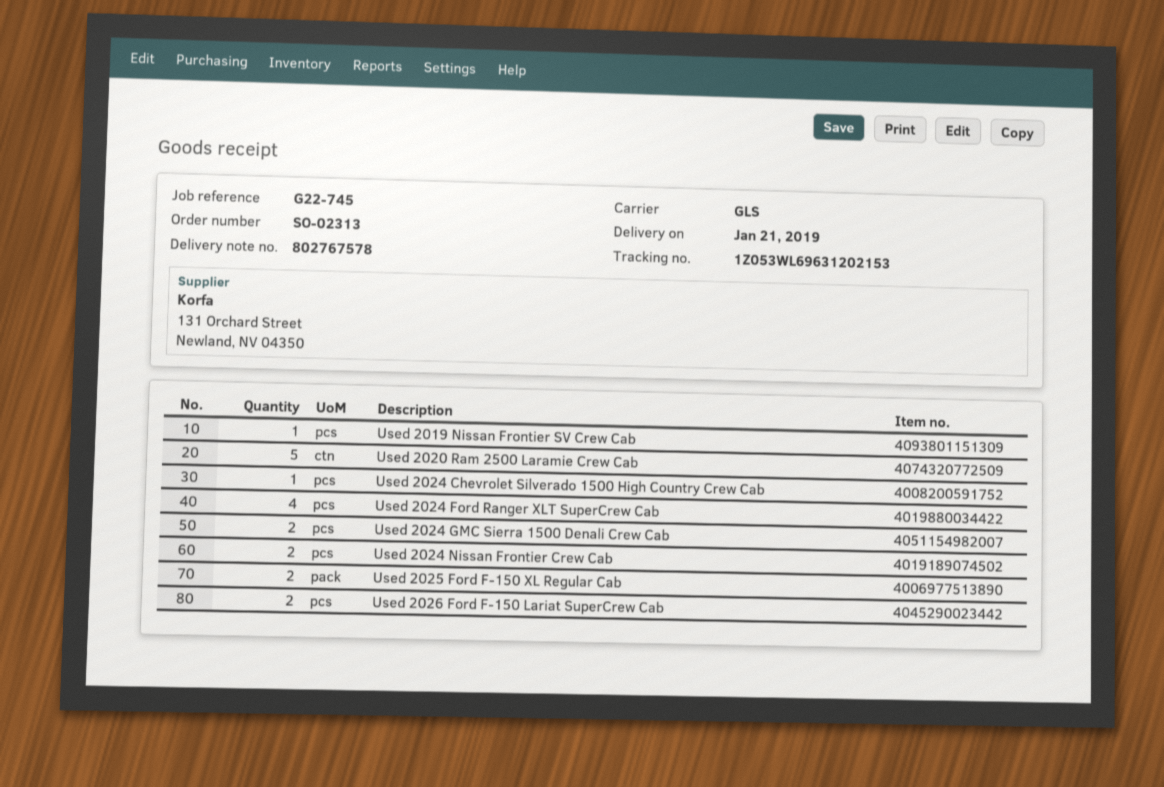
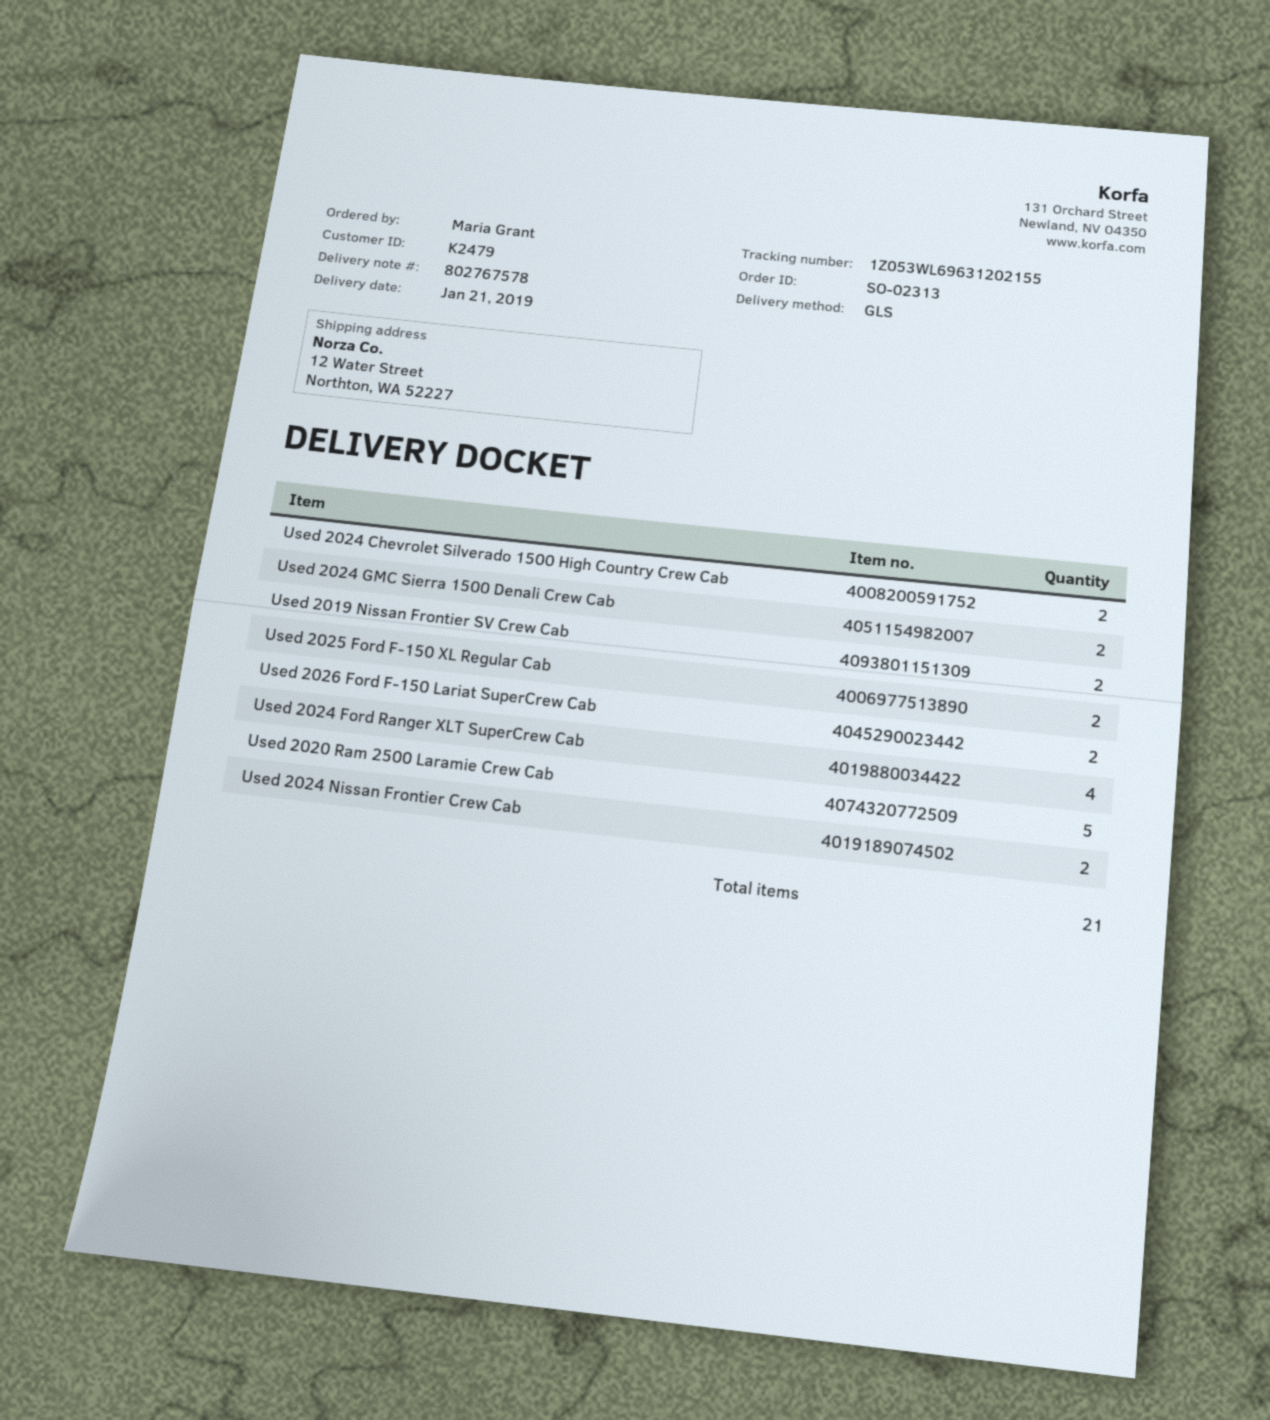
tracking number: 1Z053WL69631202153 -> 1Z053WL69631202155
Used 2019 Nissan Frontier SV Crew Cab: 1 -> 2
Used 2024 Chevrolet Silverado 1500 High Country Crew Cab: 1 -> 2

